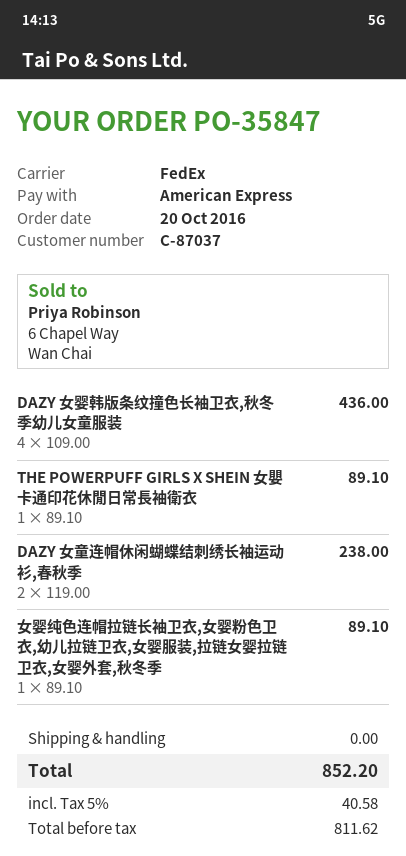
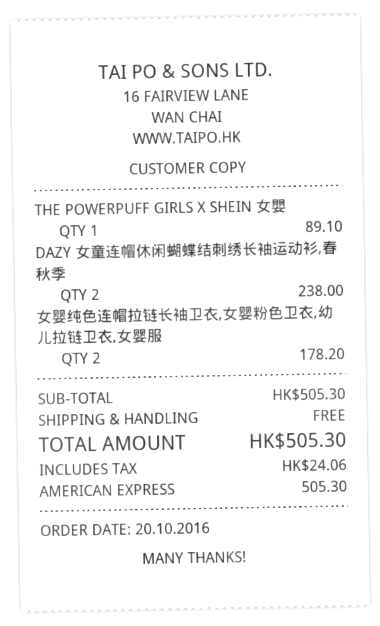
DAZY 女婴韩版条纹撞色长袖卫衣,秋冬季幼儿女童服装: 4 for 436.00 -> none
女婴纯色连帽拉链长袖卫衣,女婴粉色卫衣,幼儿拉链卫衣,女婴服装,拉链女婴拉链卫衣,女婴外套,秋冬季: 1 for 89.10 -> 2 for 178.20
tax: 40.58 -> 24.06
total: 852.20 -> 505.30

